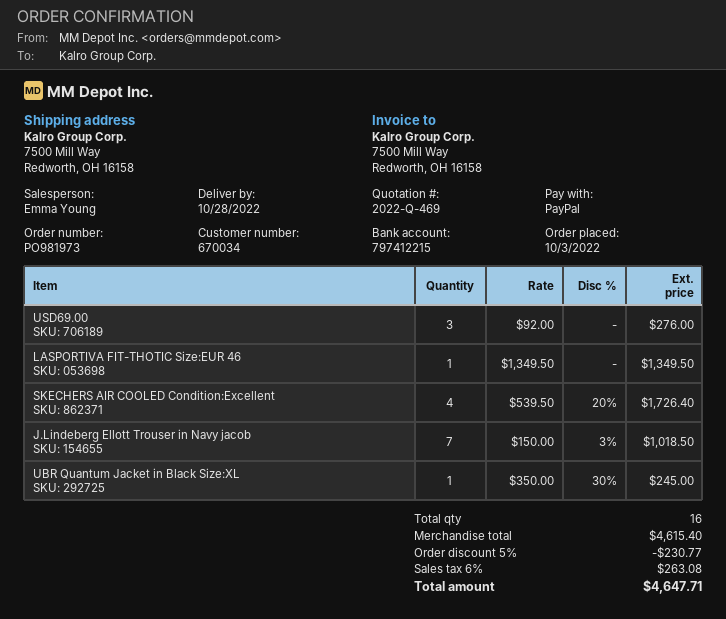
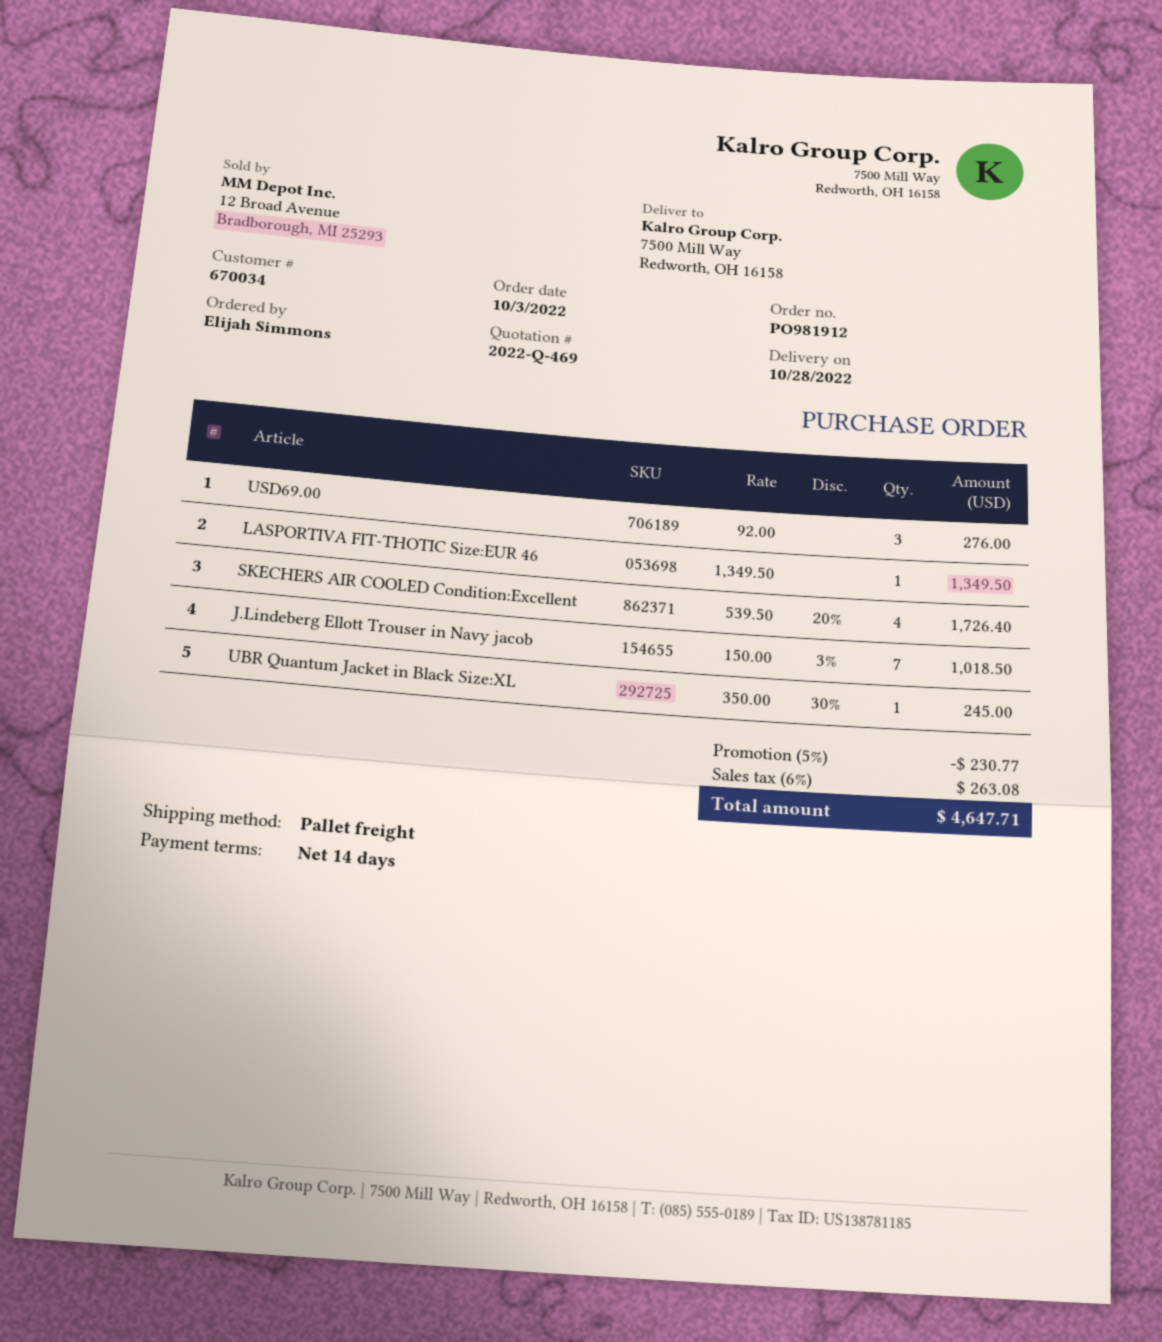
order number: PO981973 -> PO981912

